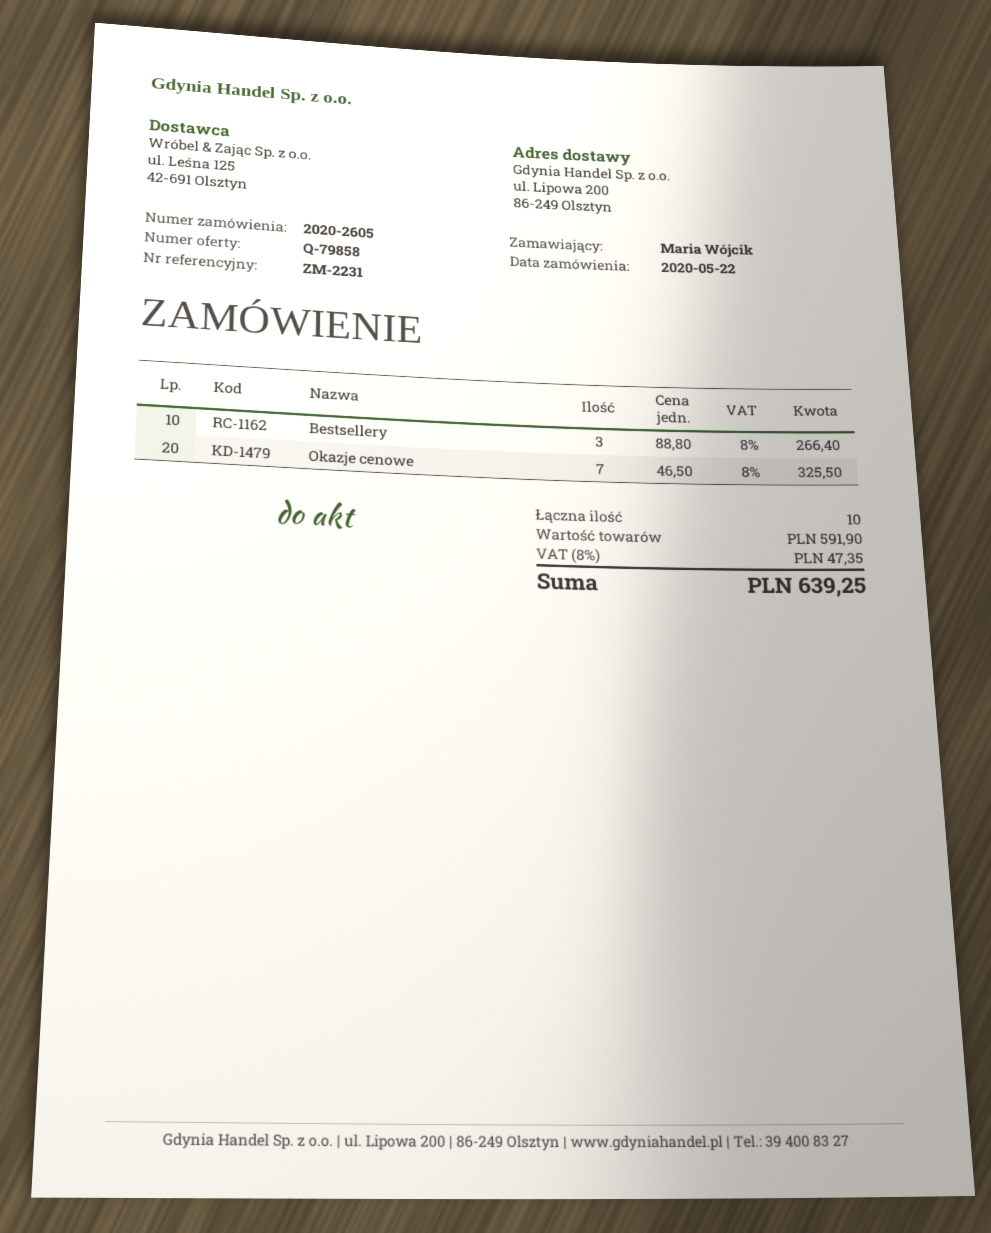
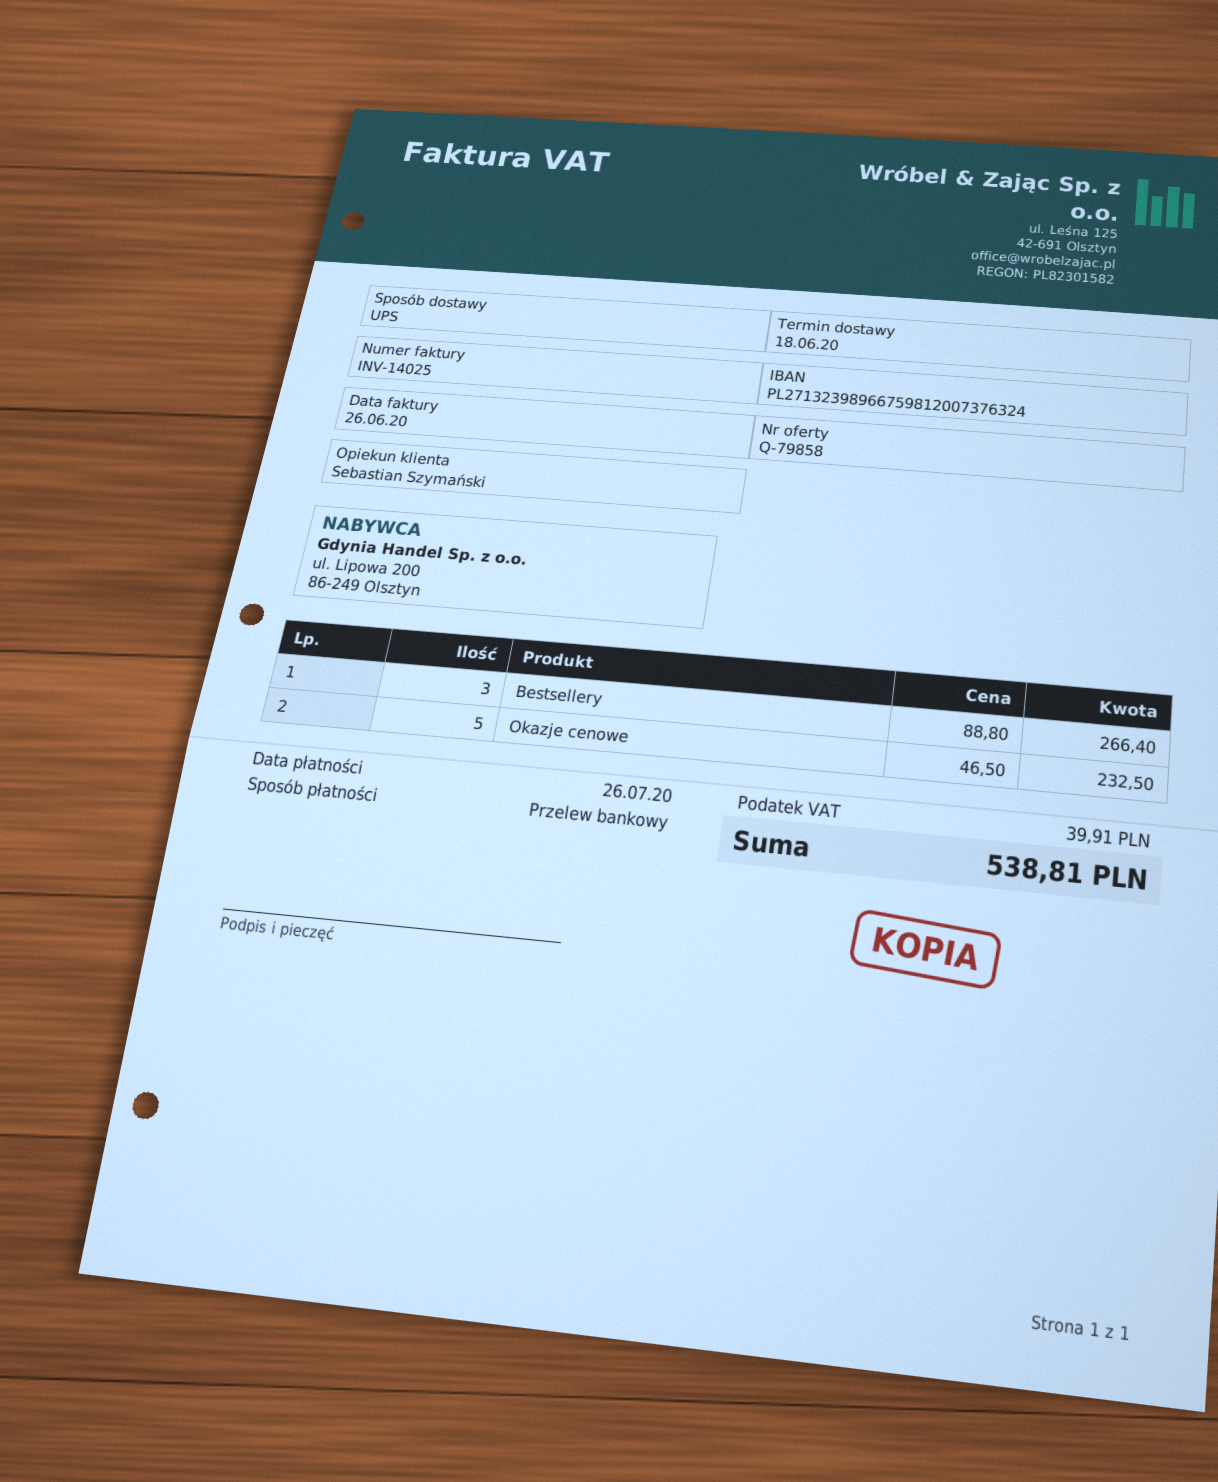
Okazje cenowe: 7 x 46.50 = 325.50 -> 5 x 46.50 = 232.50
tax: 47.35 -> 39.91
total: 639.25 -> 538.81

